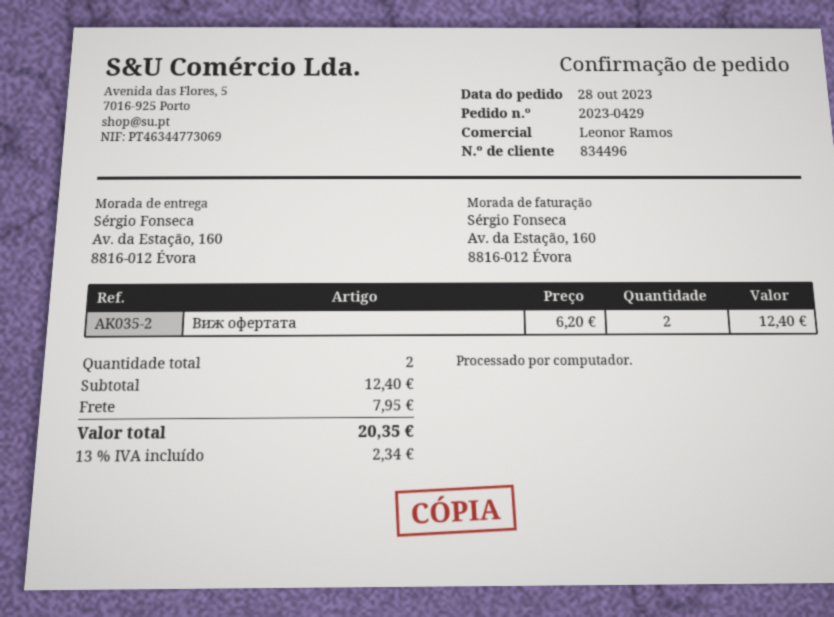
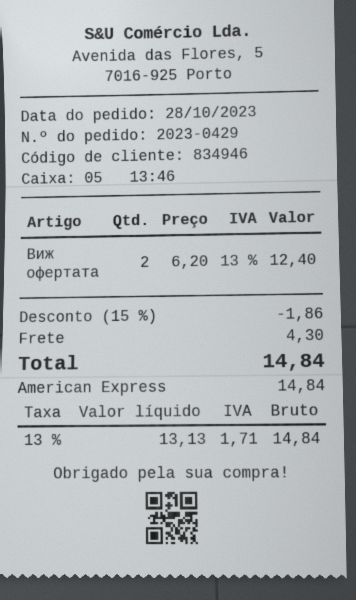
customer number: 834496 -> 834946
discount: none -> 15% = 1.86
shipping: 7.95 -> 4.30
tax: 13% = 2.34 -> 13% = 1.71
total: 20.35 -> 14.84

